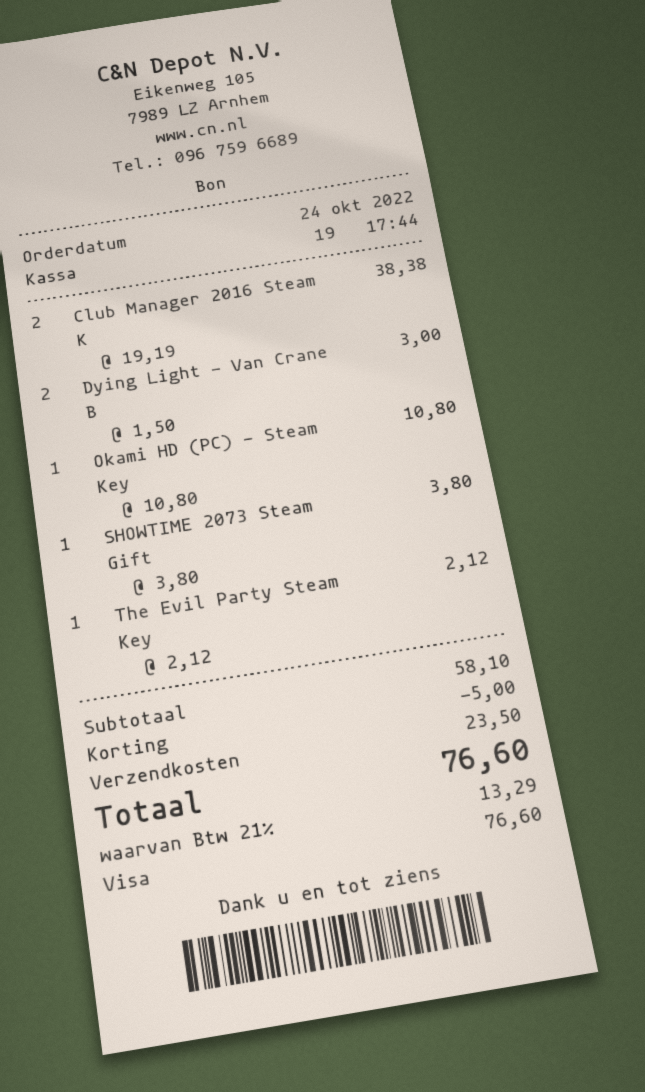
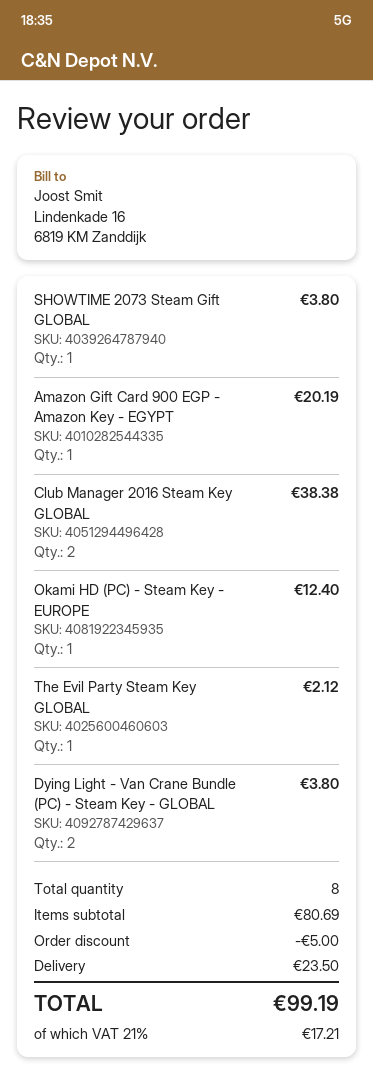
Dying Light - Van Crane B: 2 for 3.00 -> 2 for 3.80
Okami HD (PC) - Steam Key: 1 for 10.80 -> 1 for 12.40
Amazon Gift Card 900 EGP - Amazon Key - EGYPT: none -> 1 for 20.19
subtotal: 58.10 -> 80.69
tax: 21% = 13.29 -> 21% = 17.21
total: 76.60 -> 99.19

